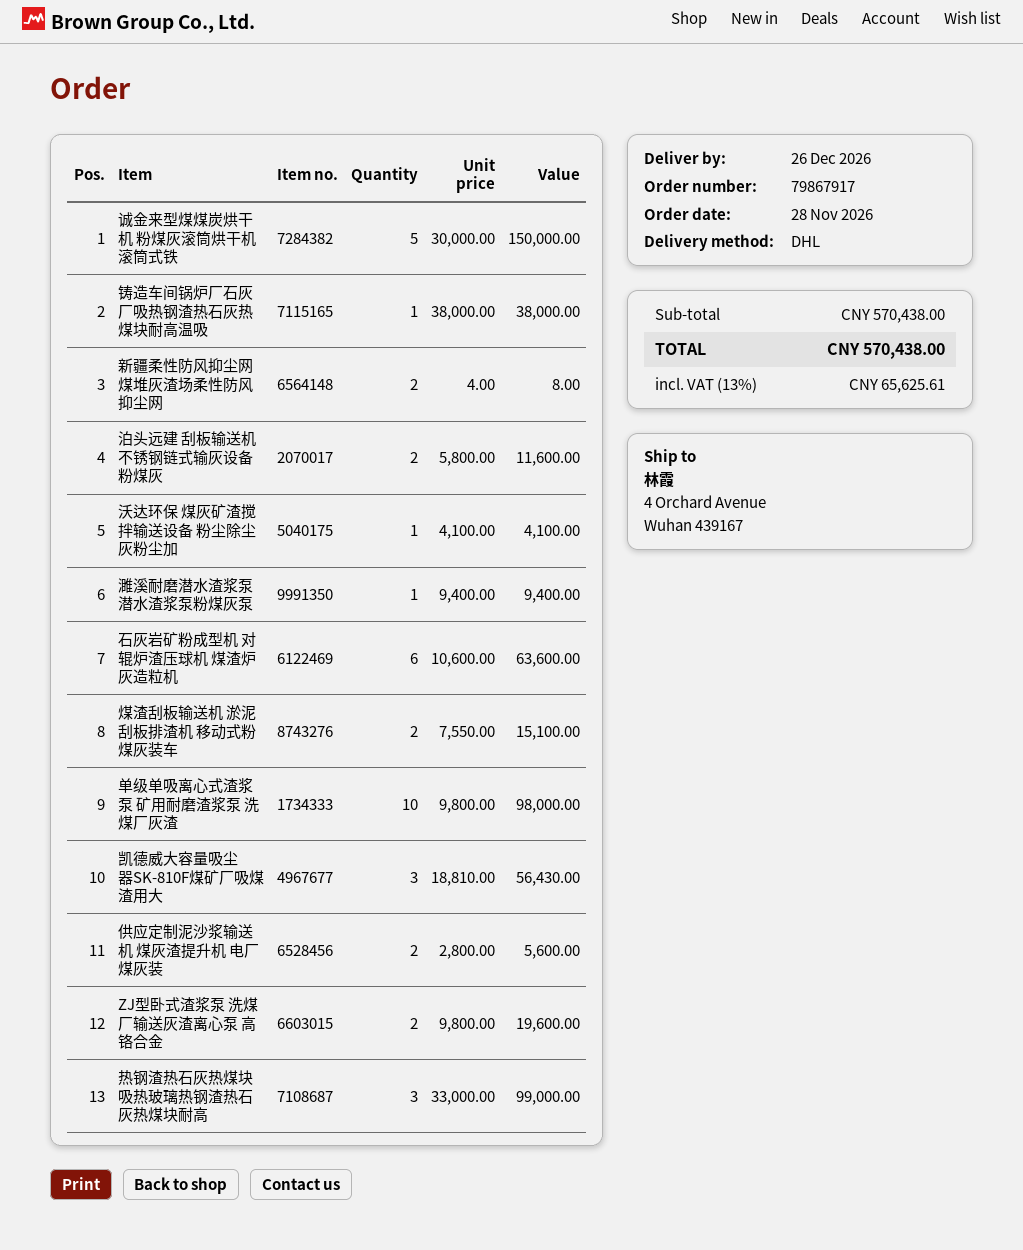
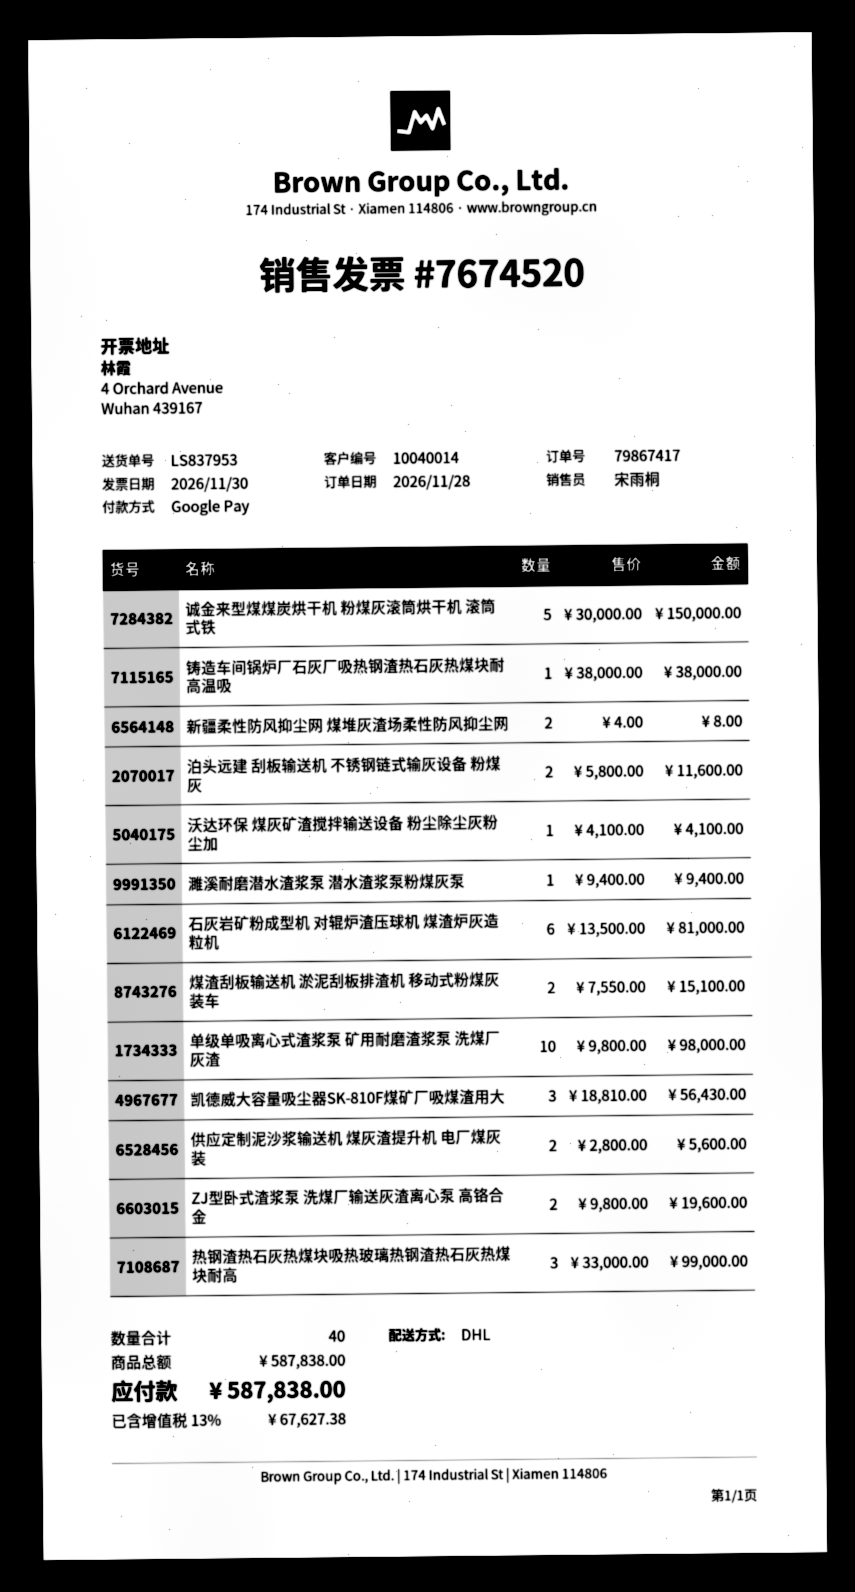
order number: 79867917 -> 79867417
石灰岩矿粉成型机 对辊炉渣压球机 煤渣炉灰造粒机: 6 x 10600.00 = 63600.00 -> 6 x 13500.00 = 81000.00
subtotal: 570438.00 -> 587838.00
tax: 13% = 65625.61 -> 13% = 67627.38
total: 570438.00 -> 587838.00

